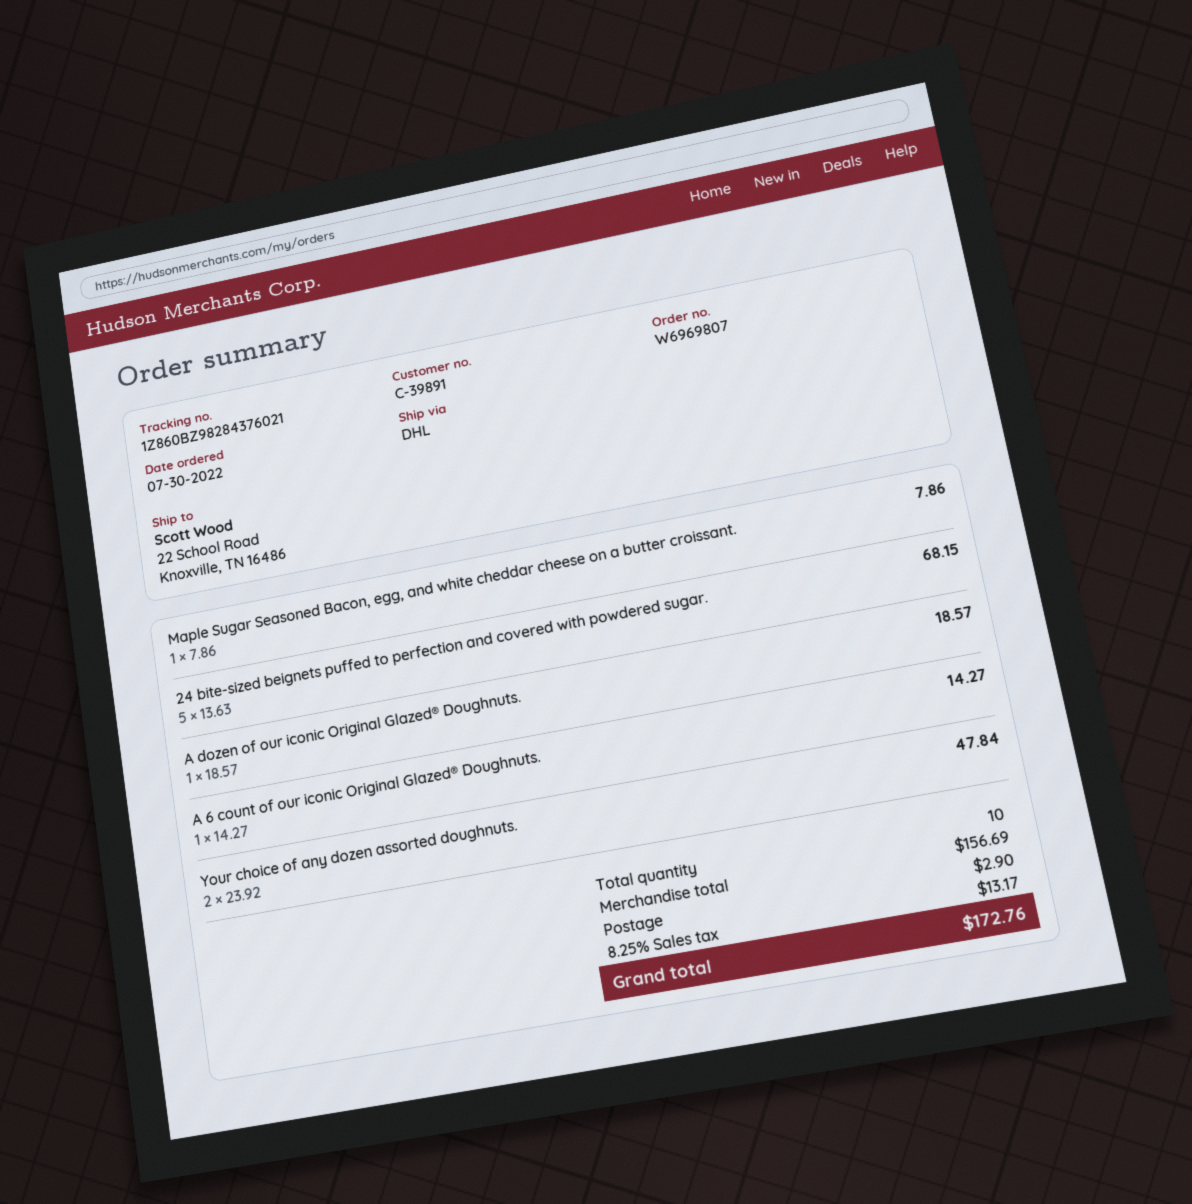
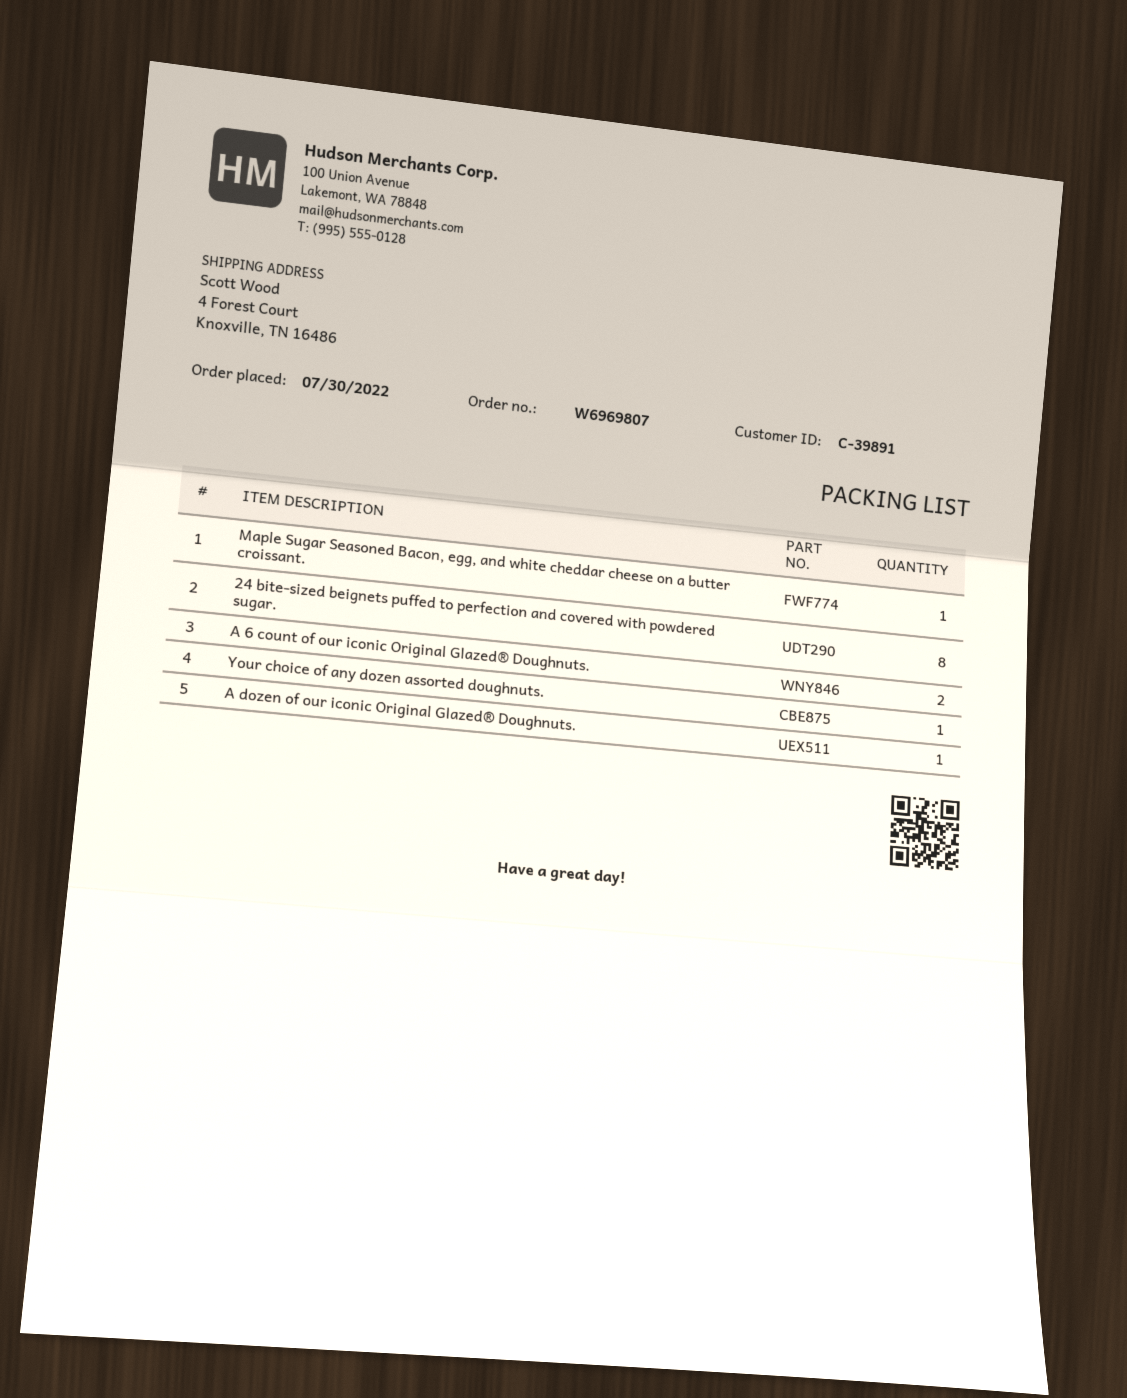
ship to: 22 School Road, Knoxville, TN 16486 -> 4 Forest Court, Knoxville, TN 16486
24 bite-sized beignets puffed to perfection and covered with powdered sugar.: 5 -> 8
A 6 count of our iconic Original Glazed® Doughnuts.: 1 -> 2
Your choice of any dozen assorted doughnuts.: 2 -> 1

